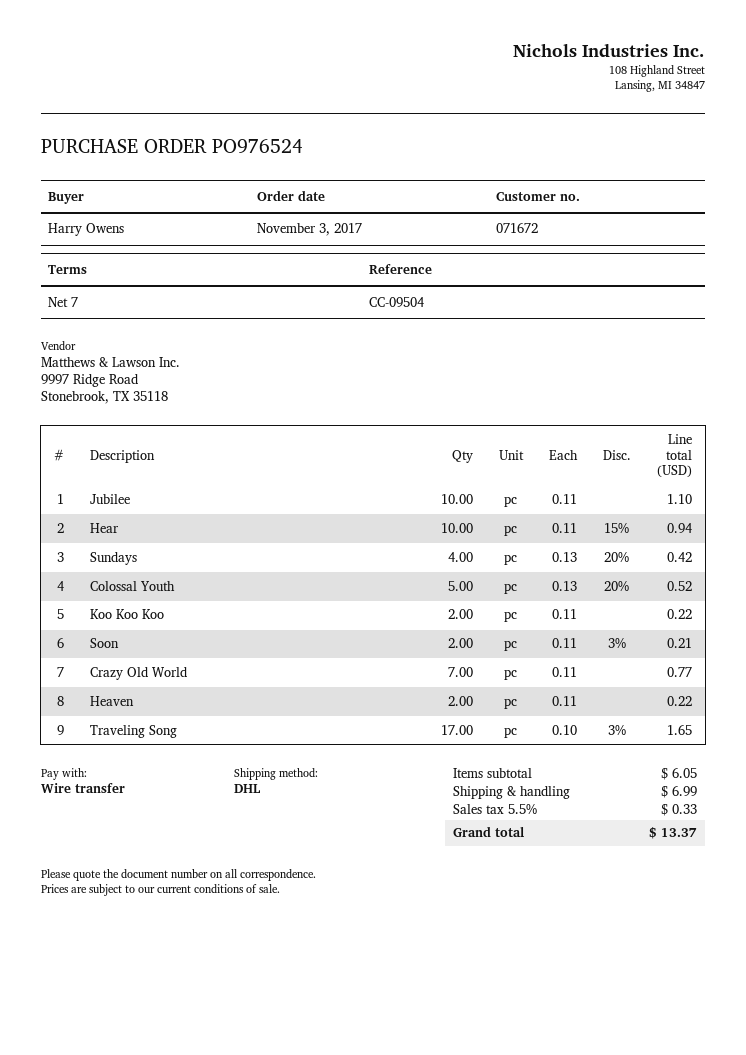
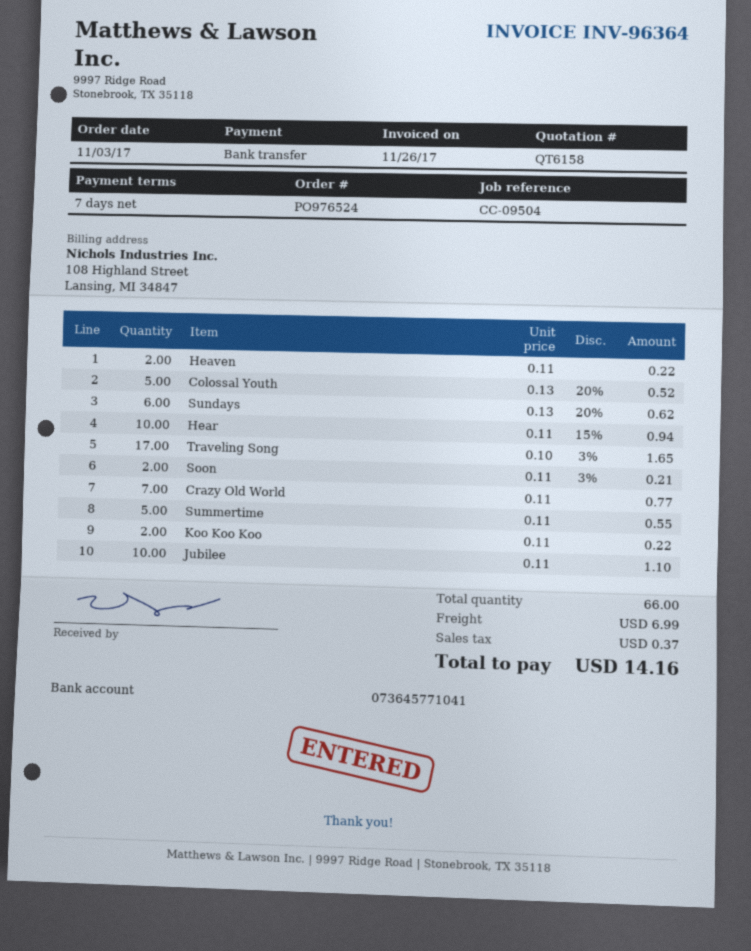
Sundays: 4 x 0.13 - 20% = 0.42 -> 6 x 0.13 - 20% = 0.62
Summertime: none -> 5 x 0.11 = 0.55
tax: 0.33 -> 0.37
total: 13.37 -> 14.16

